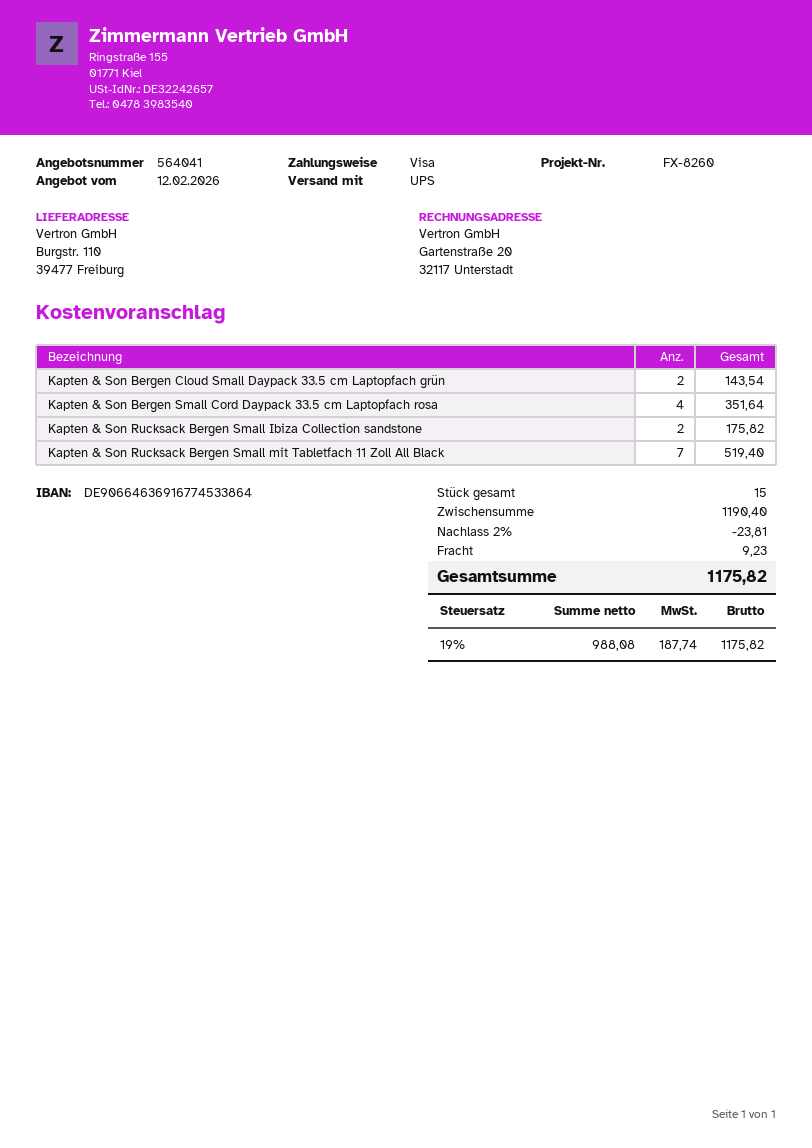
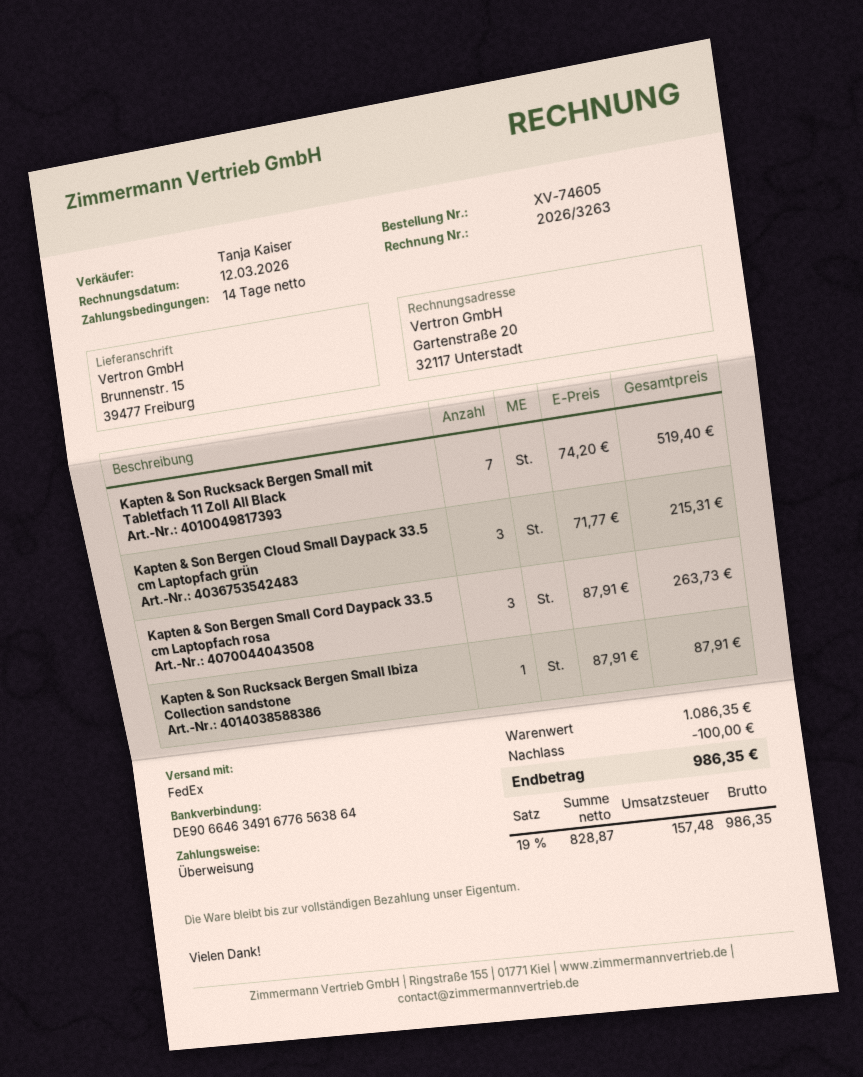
payment method: Visa -> bank transfer
bank account: DE90664636916774533864 -> DE90664634916776563864
shipping method: UPS -> FedEx
ship to: Burgstr. 110, 39477 Freiburg -> Brunnenstr. 15, 39477 Freiburg
Kapten & Son Bergen Cloud Small Daypack 33.5 cm Laptopfach grün: 2 for 143.54 -> 3 for 215.31
Kapten & Son Bergen Small Cord Daypack 33.5 cm Laptopfach rosa: 4 for 351.64 -> 3 for 263.73
Kapten & Son Rucksack Bergen Small Ibiza Collection sandstone: 2 for 175.82 -> 1 for 87.91
subtotal: 1190.40 -> 1086.35
discount: 23.81 -> 100.00
shipping: 9.23 -> none
net: 988.08 -> 828.87
tax: 19% = 187.74 -> 19% = 157.48
total: 1175.82 -> 986.35

